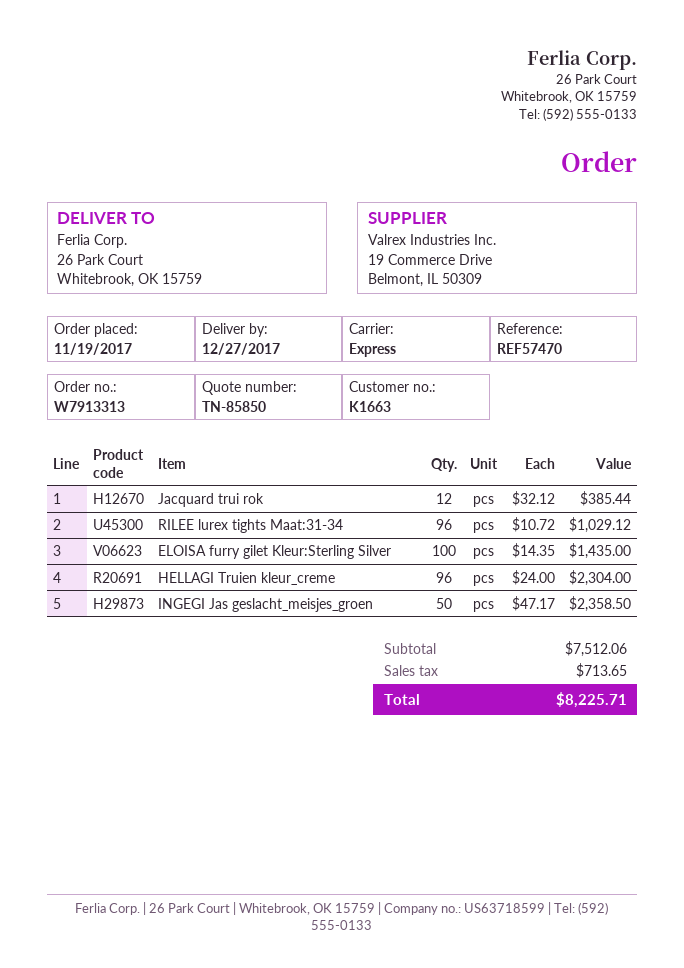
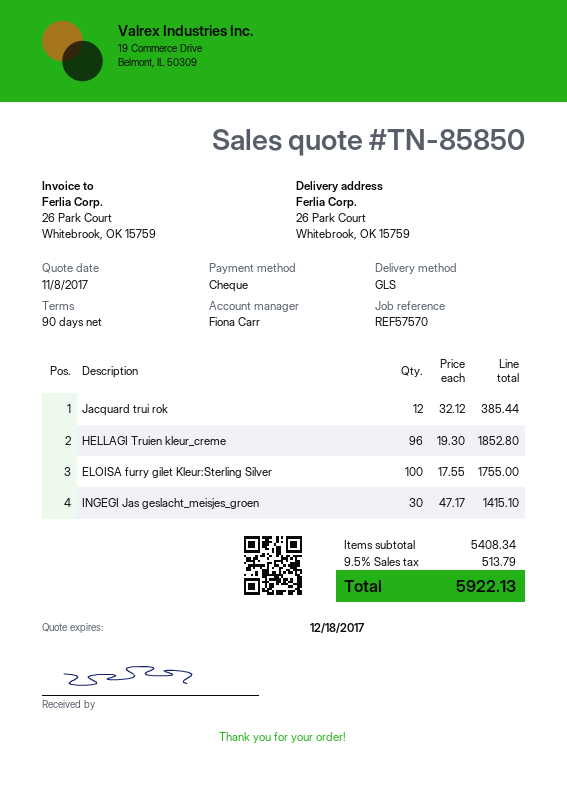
reference: REF57470 -> REF57570
shipping method: express -> GLS
RILEE lurex tights Maat:31-34: 96 x 10.72 = 1029.12 -> none
ELOISA furry gilet Kleur:Sterling Silver: 100 x 14.35 = 1435.00 -> 100 x 17.55 = 1755.00
HELLAGI Truien kleur_creme: 96 x 24.00 = 2304.00 -> 96 x 19.30 = 1852.80
INGEGI Jas geslacht_meisjes_groen: 50 x 47.17 = 2358.50 -> 30 x 47.17 = 1415.10
subtotal: 7512.06 -> 5408.34
tax: 713.65 -> 513.79
total: 8225.71 -> 5922.13

